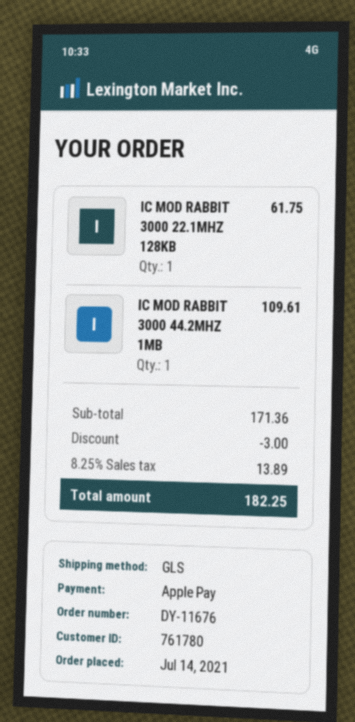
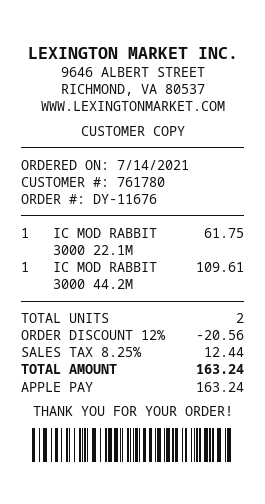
discount: 3.00 -> 20.56
tax: 8.25% = 13.89 -> 8.25% = 12.44
total: 182.25 -> 163.24

